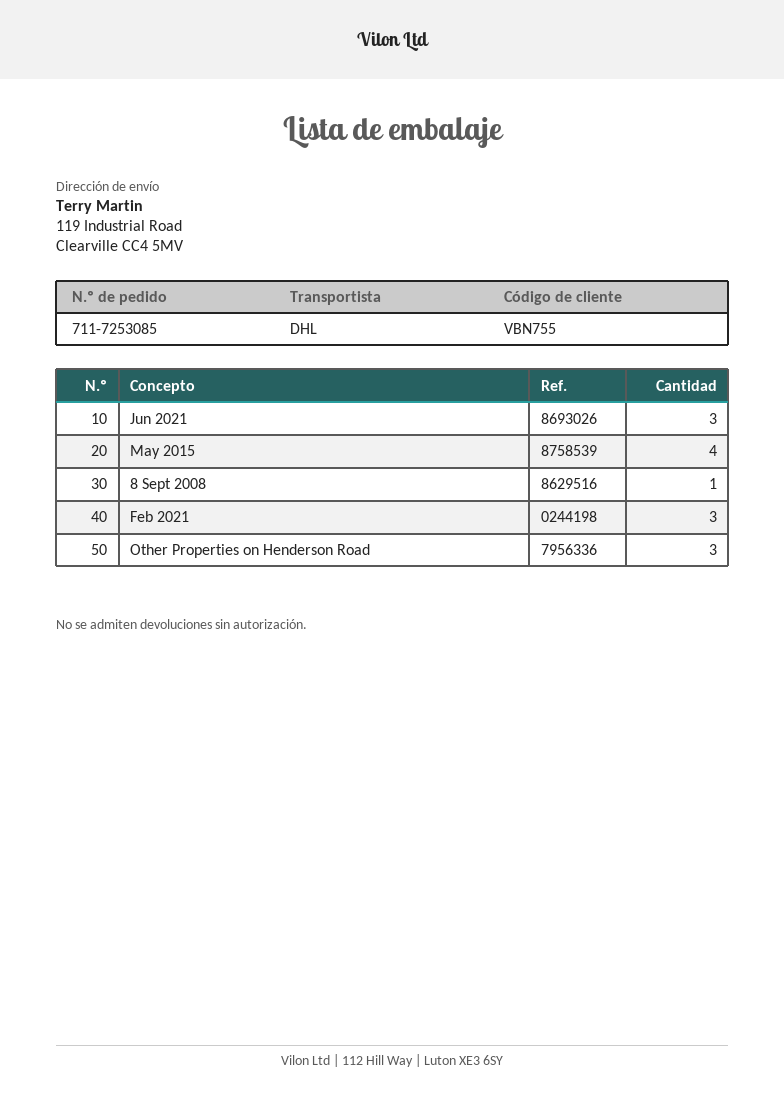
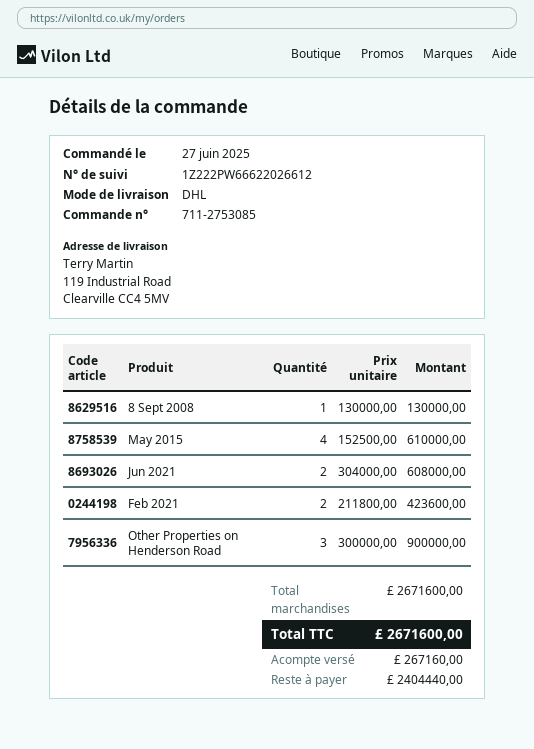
order number: 711-7253085 -> 711-2753085
Jun 2021: 3 -> 2
Feb 2021: 3 -> 2

